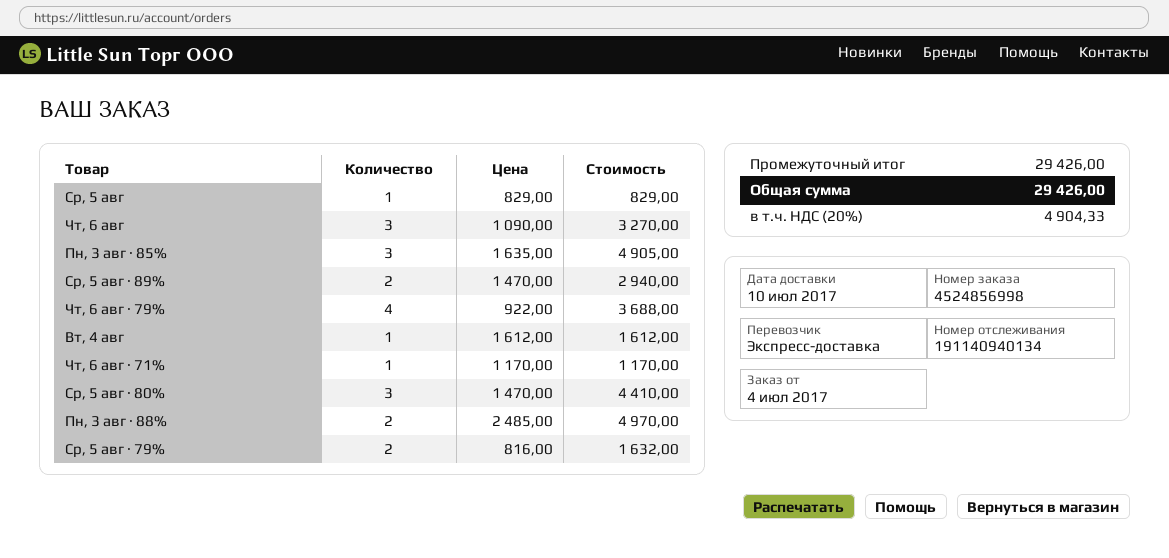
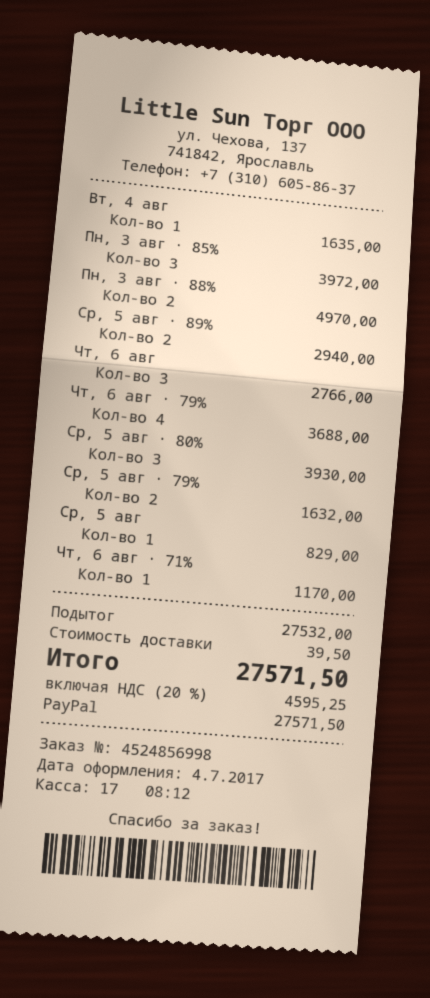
Чт, 6 авг: 3 for 3270.00 -> 3 for 2766.00
Пн, 3 авг · 85%: 3 for 4905.00 -> 3 for 3972.00
Вт, 4 авг: 1 for 1612.00 -> 1 for 1635.00
Ср, 5 авг · 80%: 3 for 4410.00 -> 3 for 3930.00
subtotal: 29426.00 -> 27532.00
shipping: none -> 39.50
tax: 20% = 4904.33 -> 20% = 4595.25
total: 29426.00 -> 27571.50

